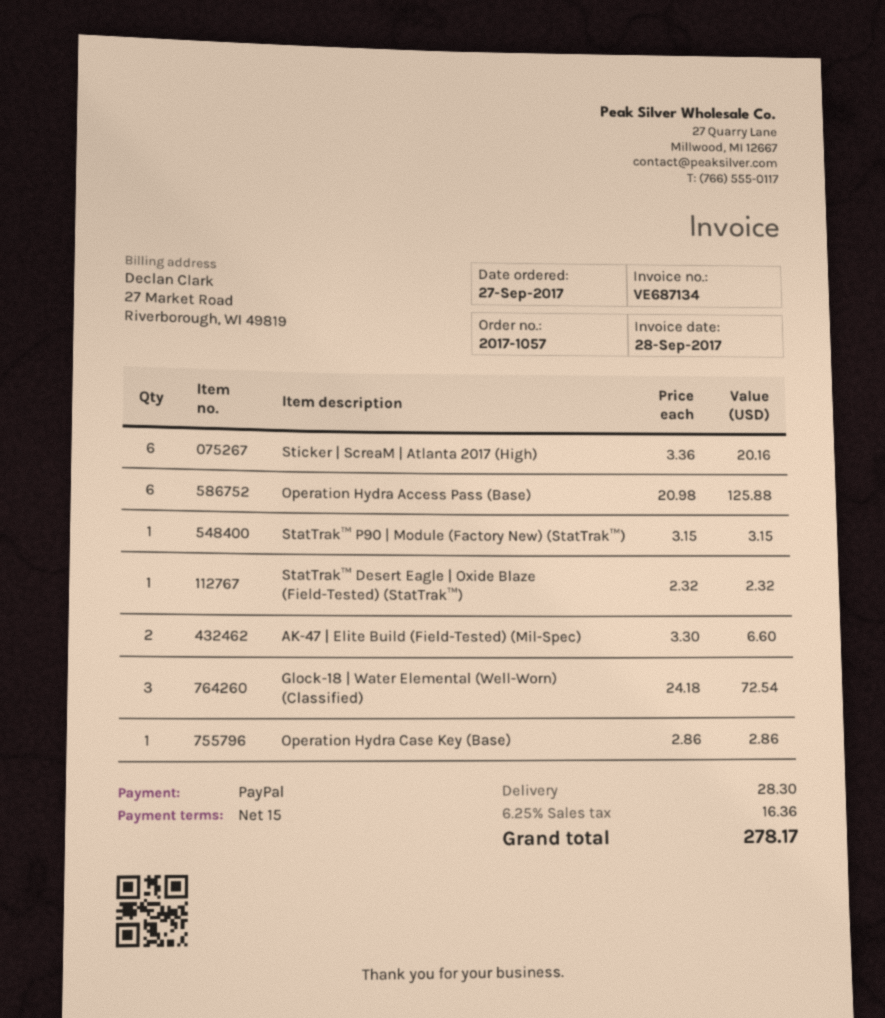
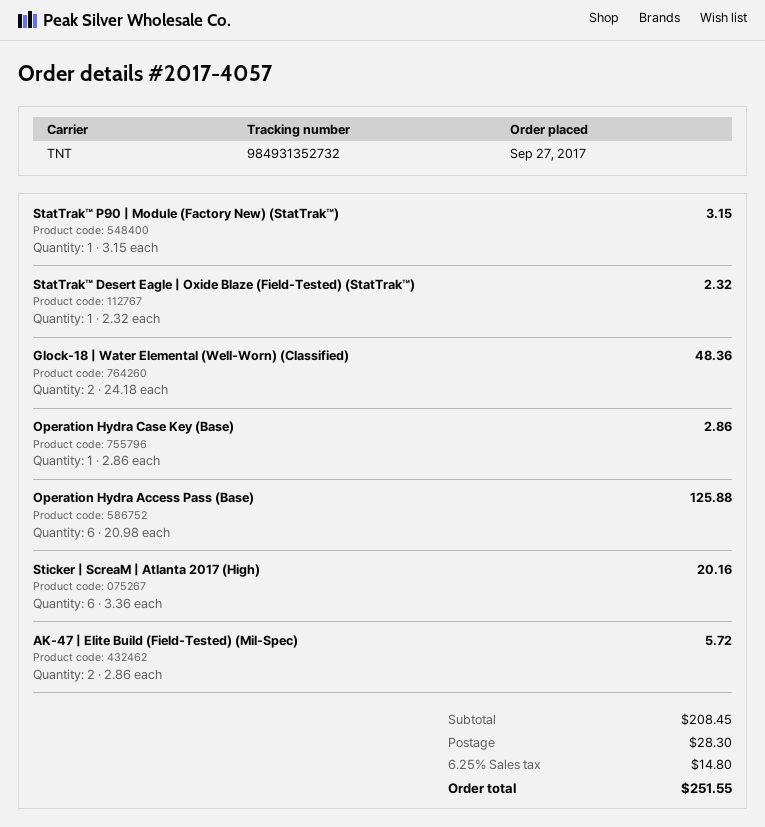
order number: 2017-1057 -> 2017-4057
AK-47 | Elite Build (Field-Tested) (Mil-Spec): 2 x 3.30 = 6.60 -> 2 x 2.86 = 5.72
Glock-18 | Water Elemental (Well-Worn) (Classified): 3 x 24.18 = 72.54 -> 2 x 24.18 = 48.36
tax: 6.25% = 16.36 -> 6.25% = 14.80
total: 278.17 -> 251.55

